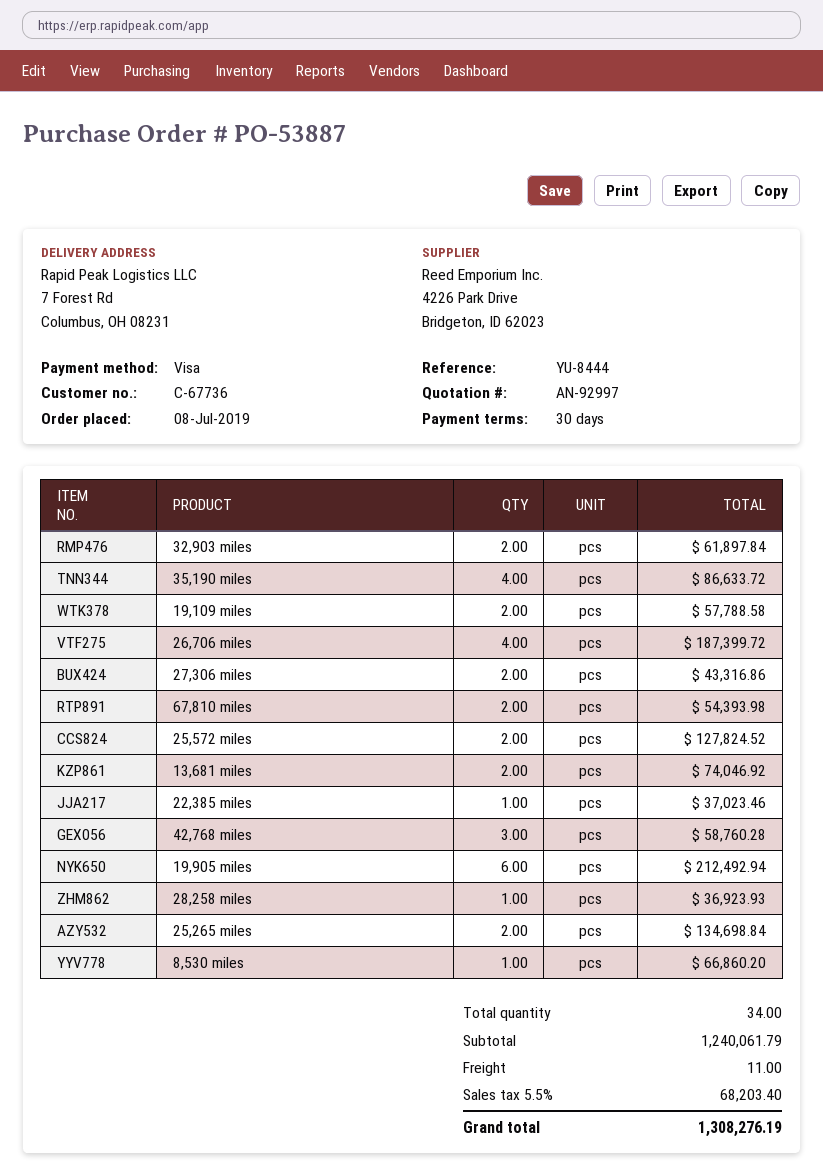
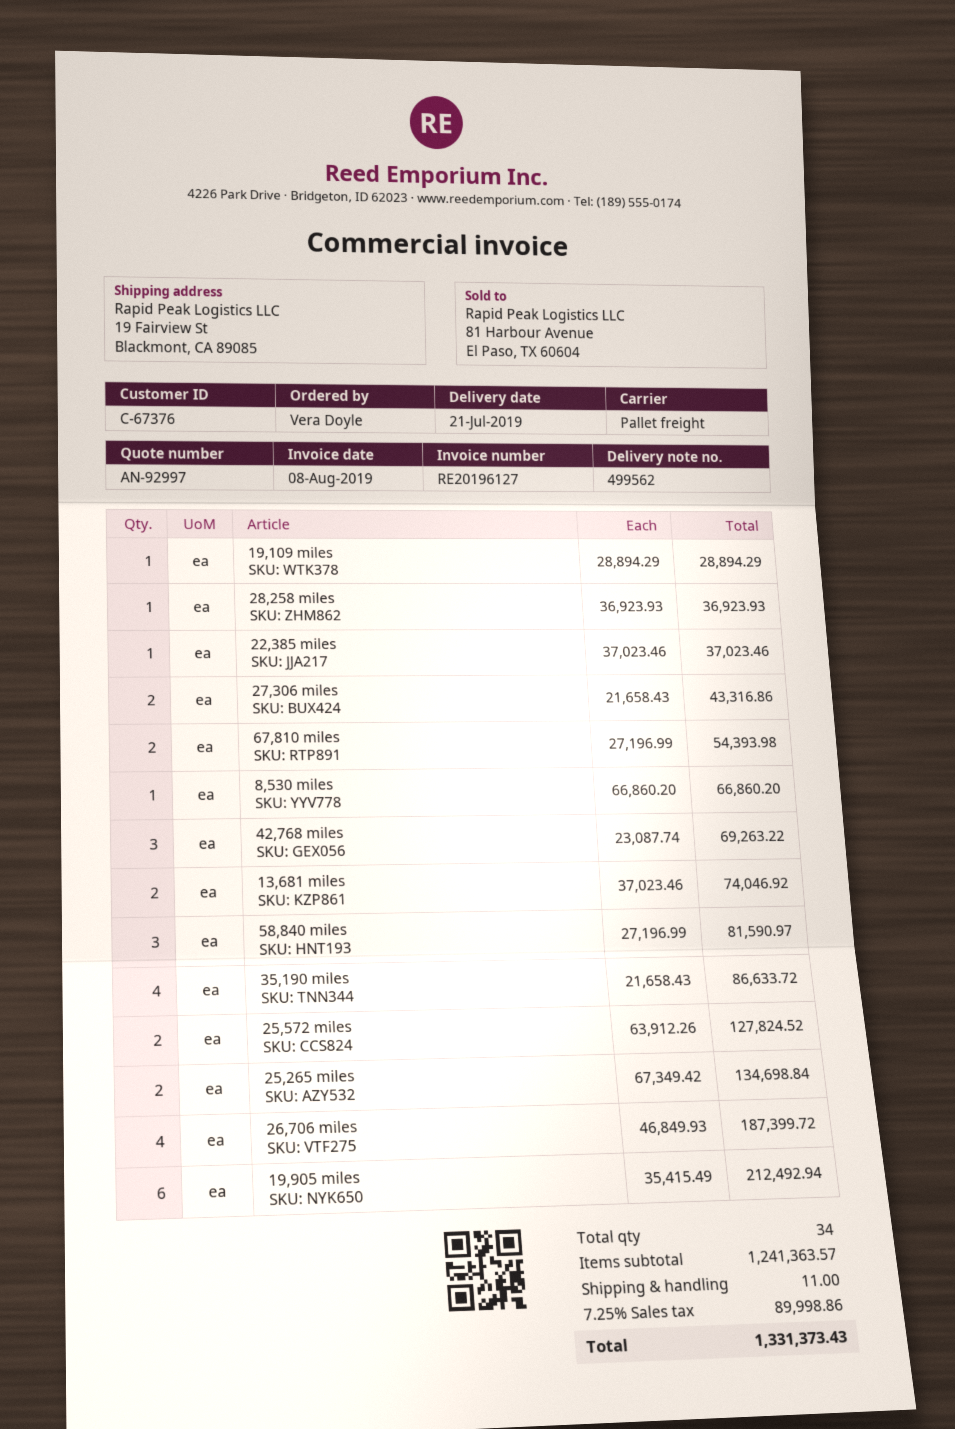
customer number: C-67736 -> C-67376
ship to: 7 Forest Rd, Columbus, OH 08231 -> 19 Fairview St, Blackmont, CA 89085
32,903 miles: 2 for 61897.84 -> none
19,109 miles: 2 for 57788.58 -> 1 for 28894.29
42,768 miles: 3 for 58760.28 -> 3 for 69263.22
58,840 miles: none -> 3 for 81590.97
subtotal: 1240061.79 -> 1241363.57
tax: 5.5% = 68203.40 -> 7.25% = 89998.86
total: 1308276.19 -> 1331373.43

